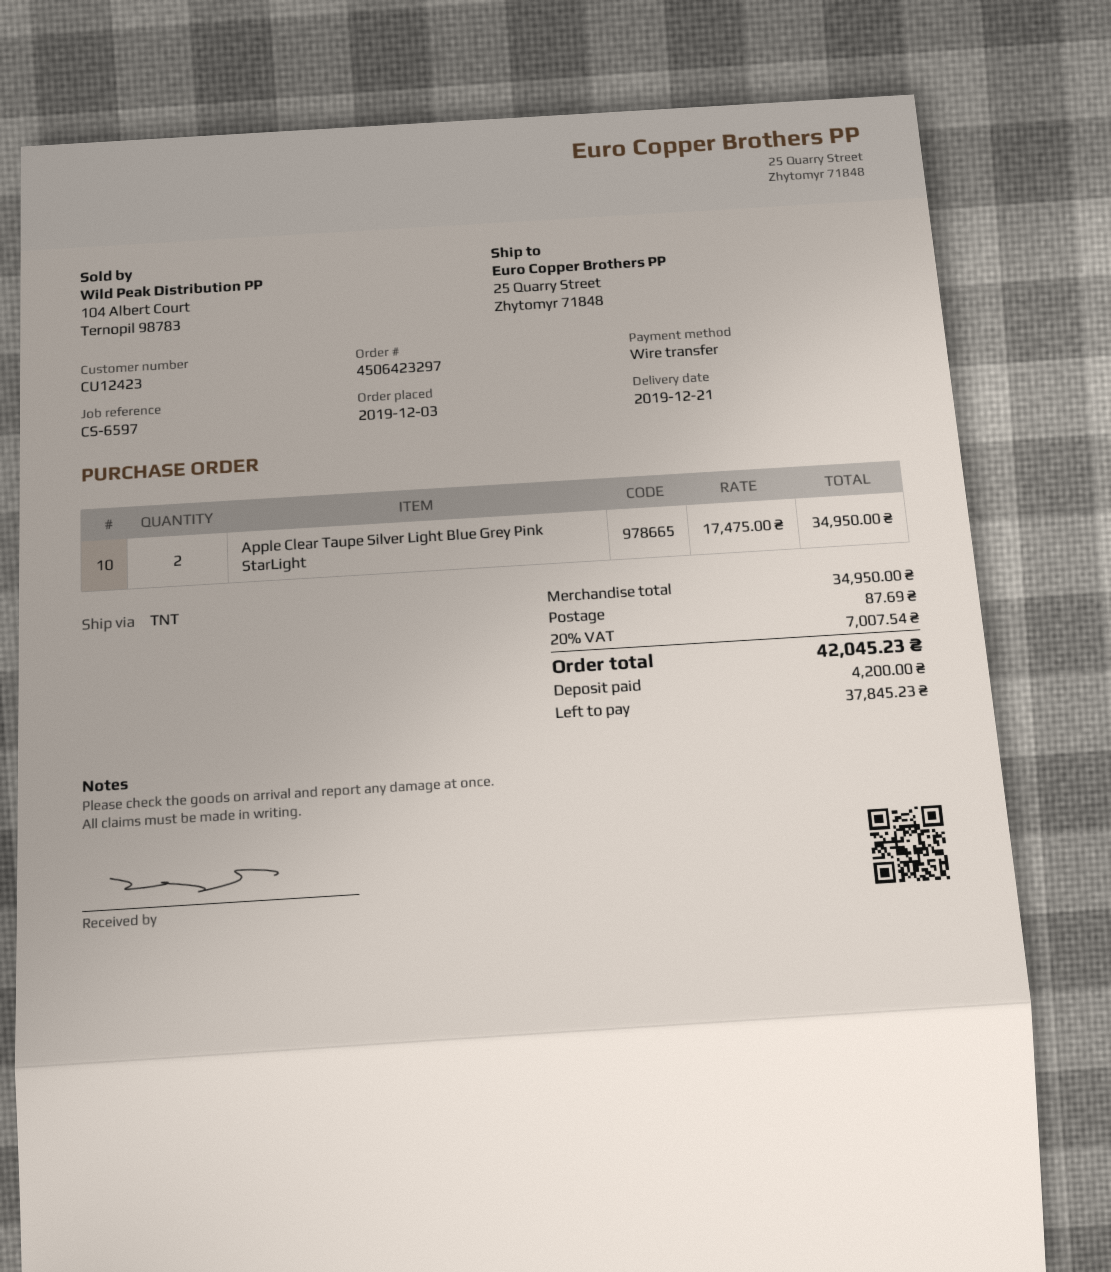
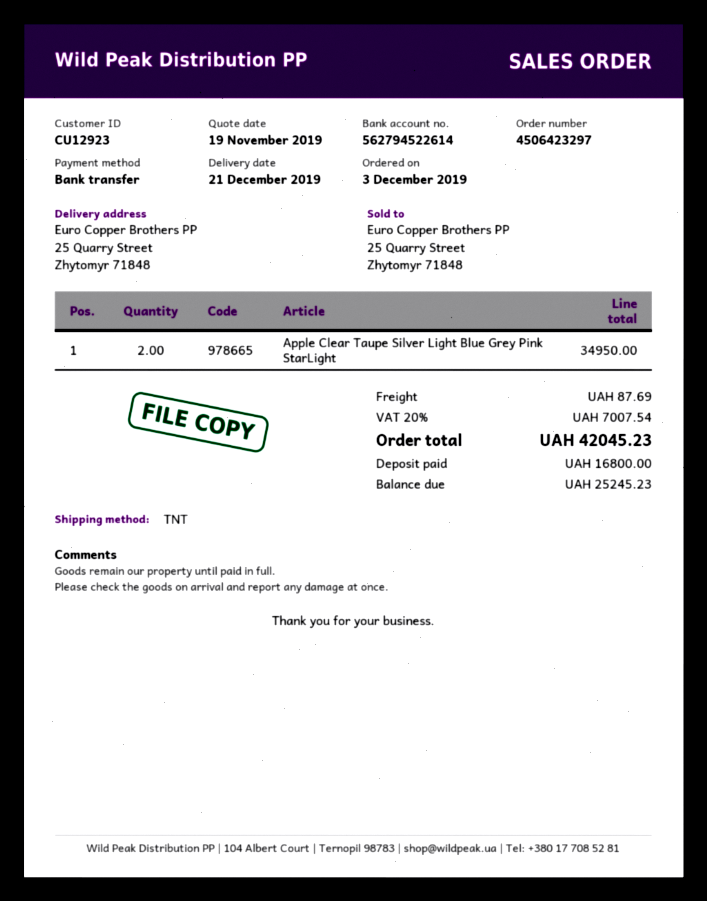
customer number: CU12423 -> CU12923
deposit: 4200.00 -> 16800.00
balance: 37845.23 -> 25245.23

